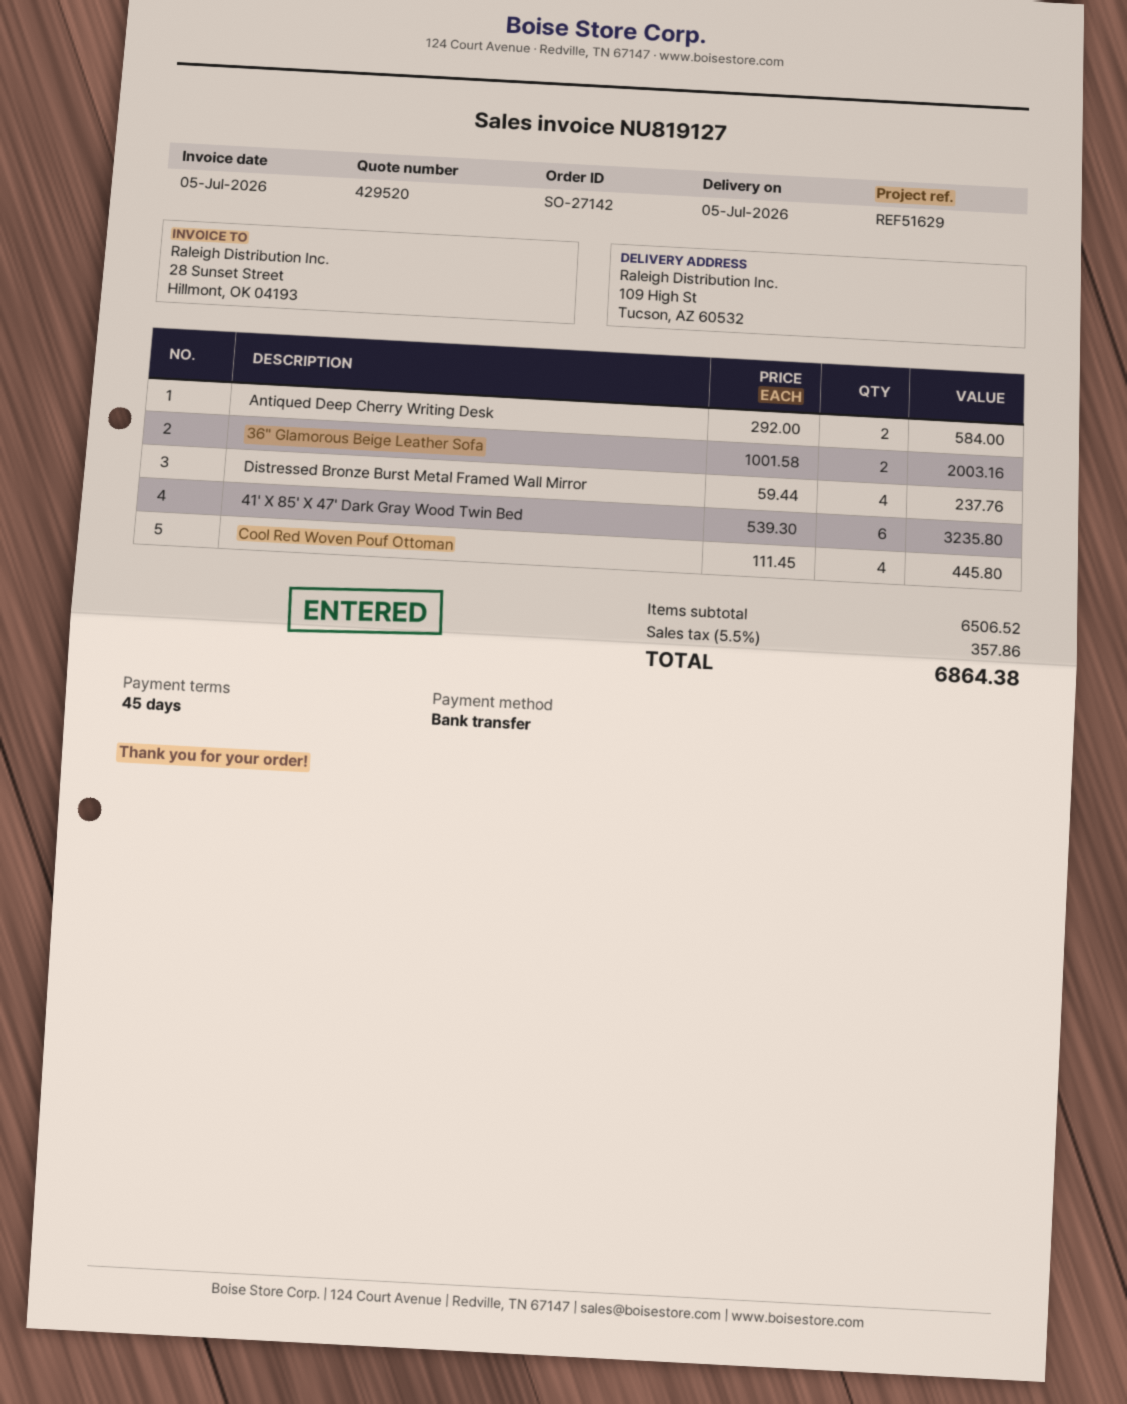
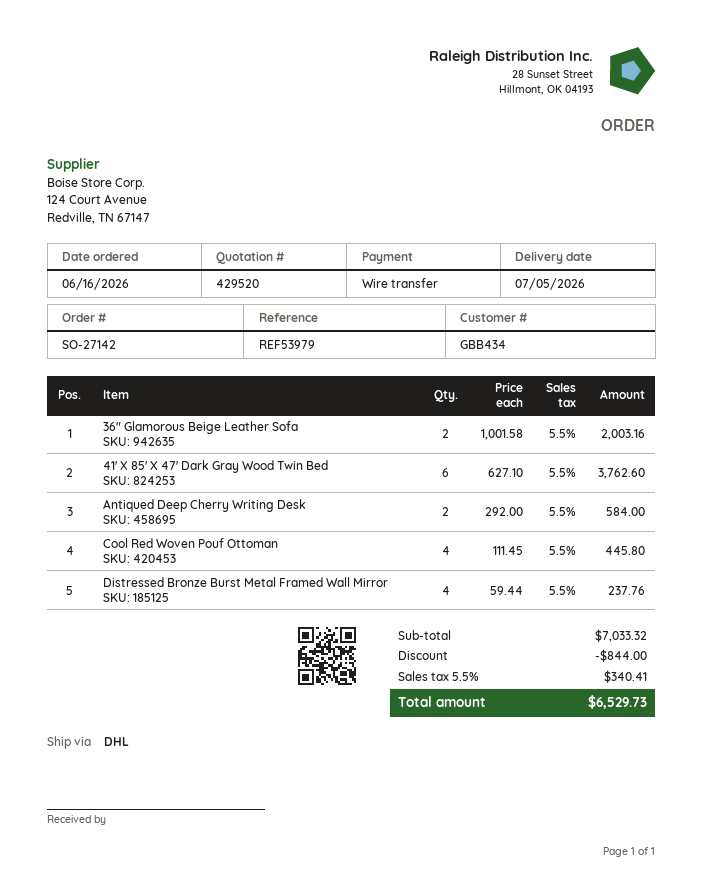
reference: REF51629 -> REF53979
41' X 85' X 47' Dark Gray Wood Twin Bed: 6 x 539.30 = 3235.80 -> 6 x 627.10 = 3762.60
subtotal: 6506.52 -> 7033.32
discount: none -> 844.00
tax: 5.5% = 357.86 -> 5.5% = 340.41
total: 6864.38 -> 6529.73

